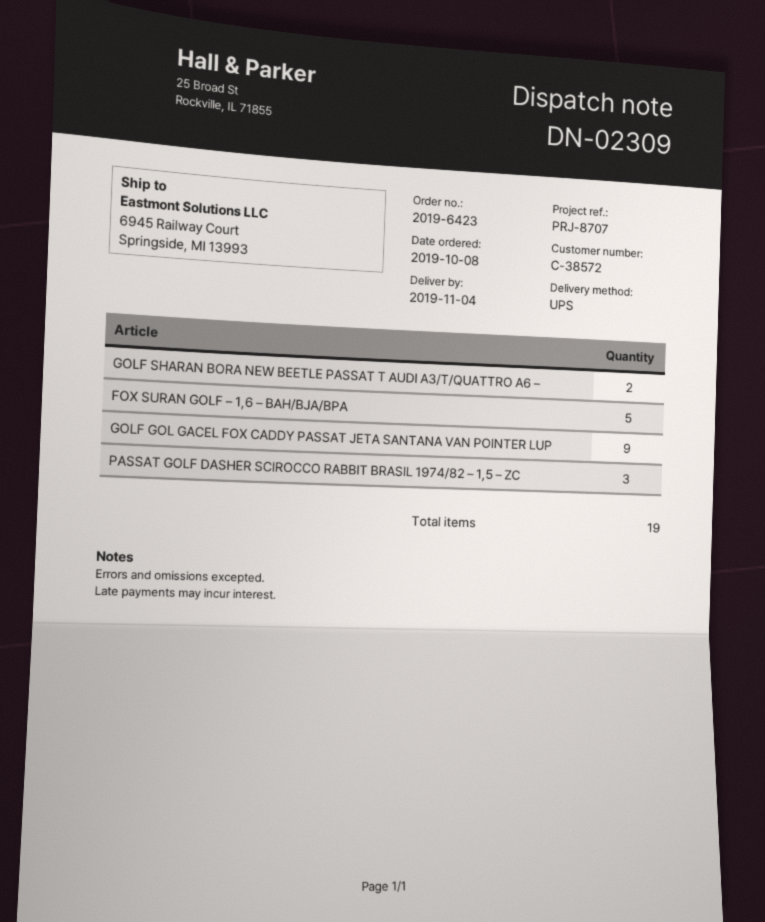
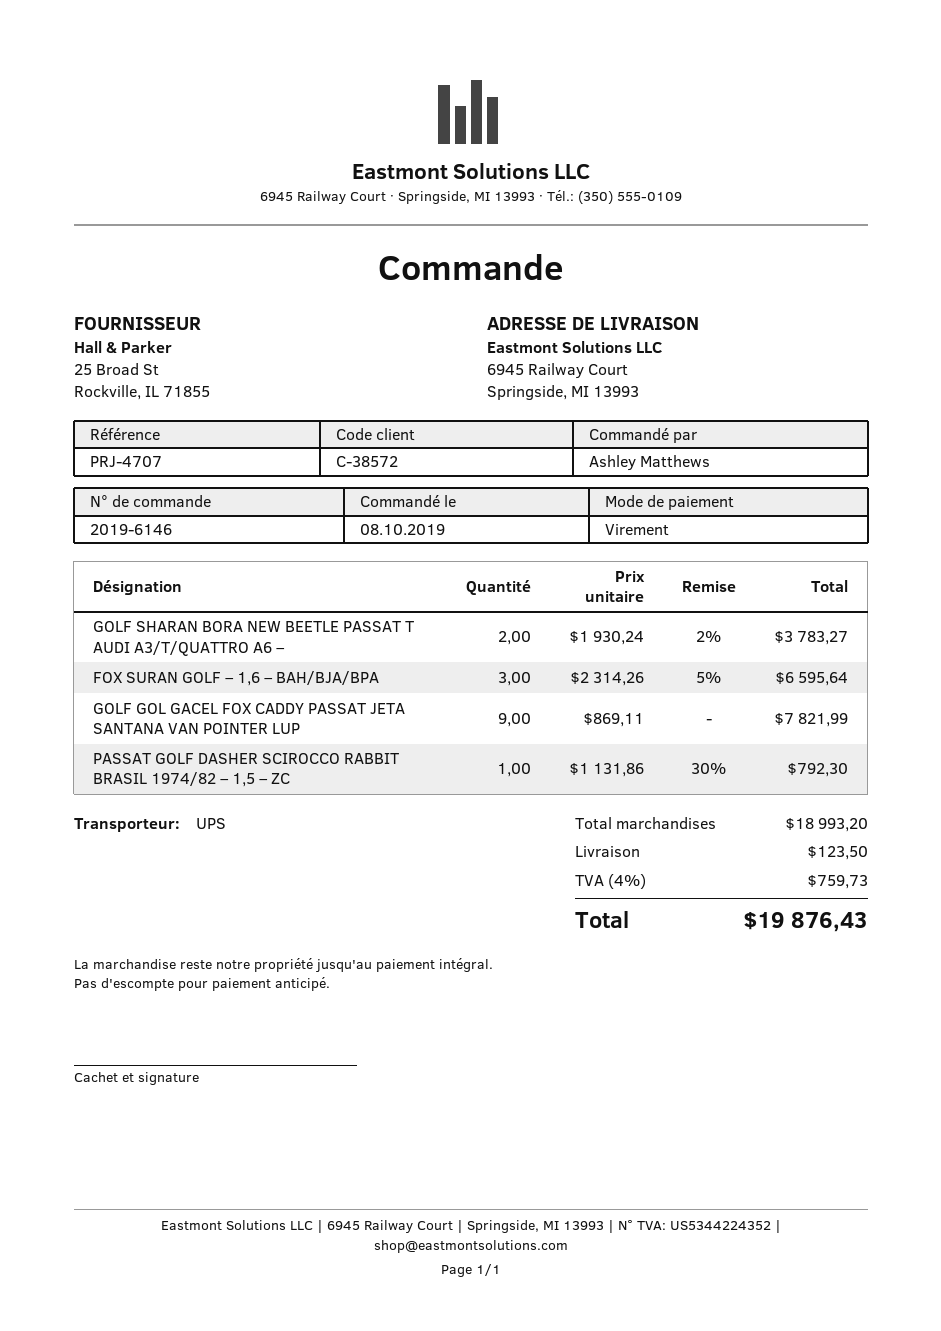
order number: 2019-6423 -> 2019-6146
reference: PRJ-8707 -> PRJ-4707
FOX SURAN GOLF – 1,6 – BAH/BJA/BPA: 5 -> 3
PASSAT GOLF DASHER SCIROCCO RABBIT BRASIL 1974/82 – 1,5 – ZC: 3 -> 1

